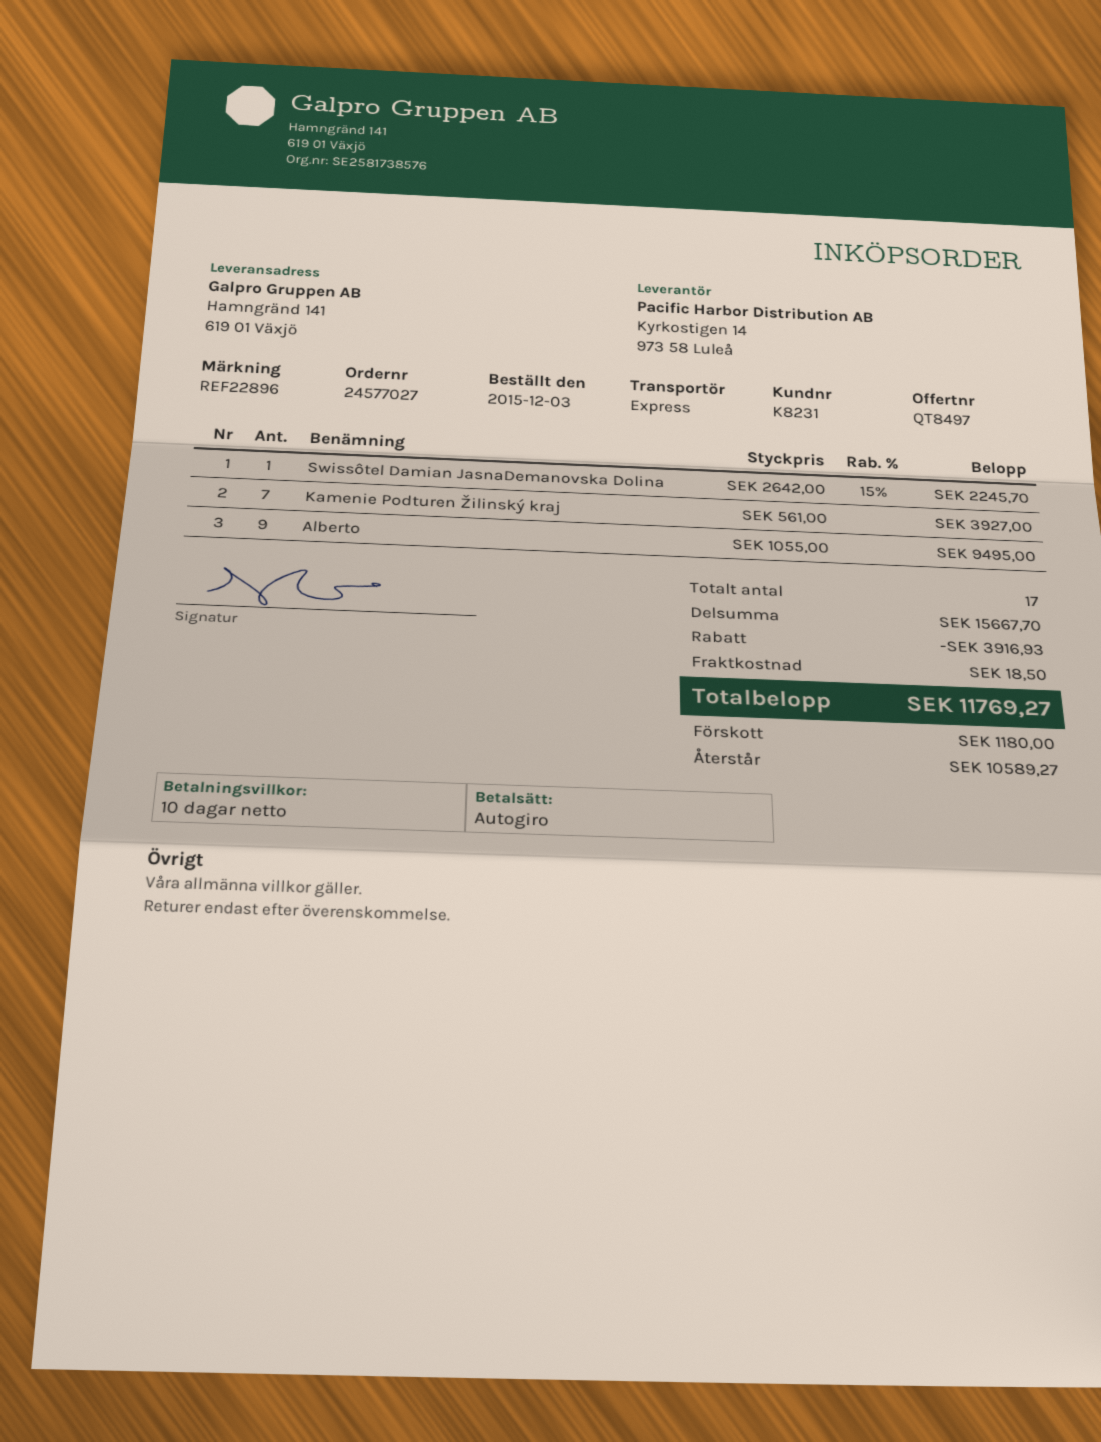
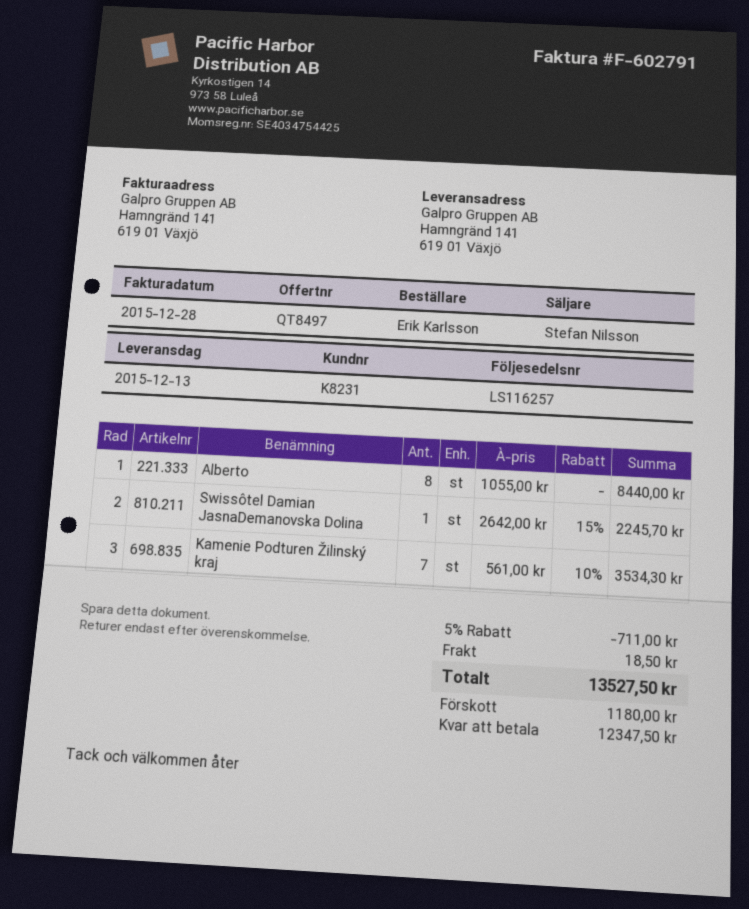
Kamenie Podturen Žilinský kraj: 7 x 561.00 = 3927.00 -> 7 x 561.00 - 10% = 3534.30
Alberto: 9 x 1055.00 = 9495.00 -> 8 x 1055.00 = 8440.00
discount: 3916.93 -> 711.00
total: 11769.27 -> 13527.50
balance: 10589.27 -> 12347.50

